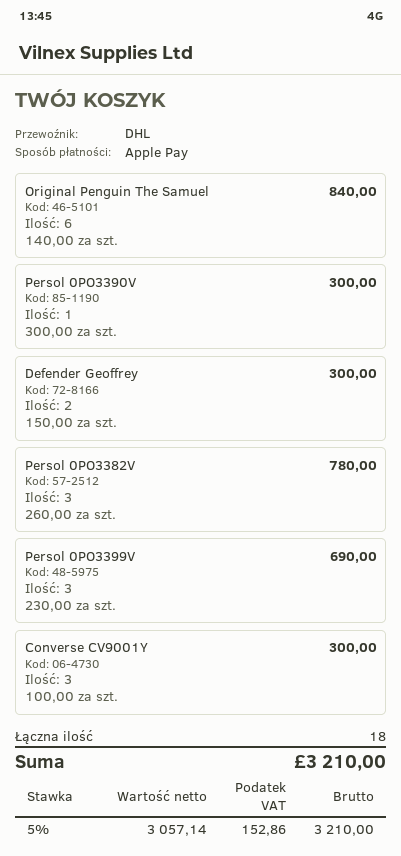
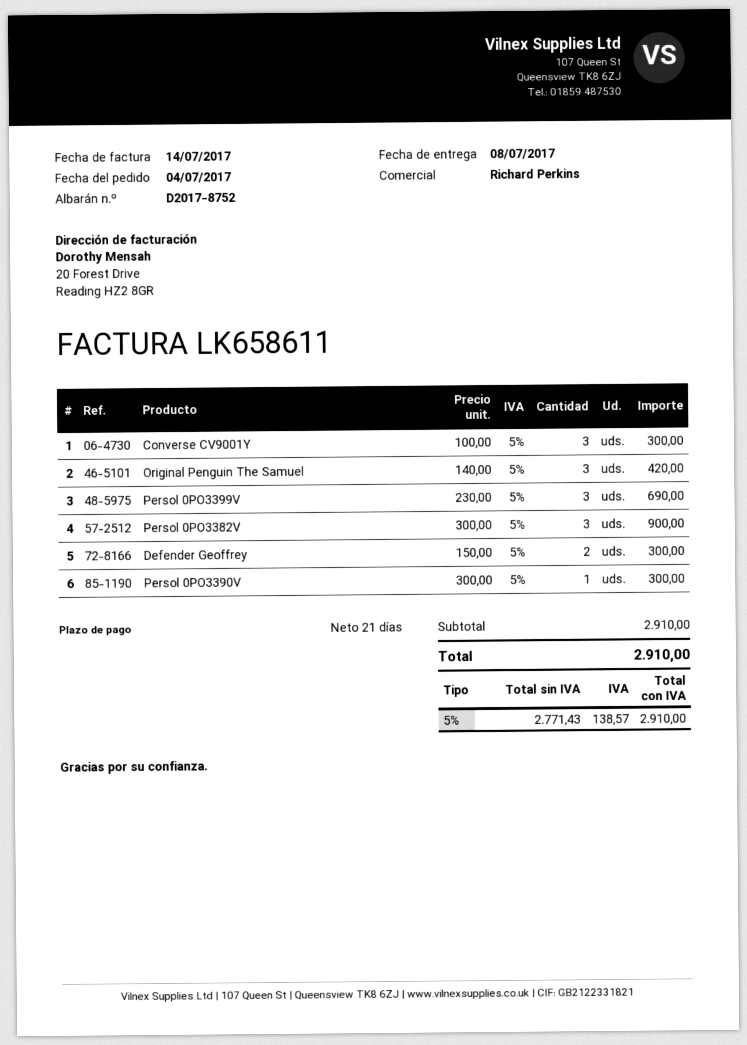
Original Penguin The Samuel: 6 x 140.00 = 840.00 -> 3 x 140.00 = 420.00
Persol 0PO3382V: 3 x 260.00 = 780.00 -> 3 x 300.00 = 900.00
net: 3057.14 -> 2771.43
tax: 5% = 152.86 -> 5% = 138.57
total: 3210.00 -> 2910.00

